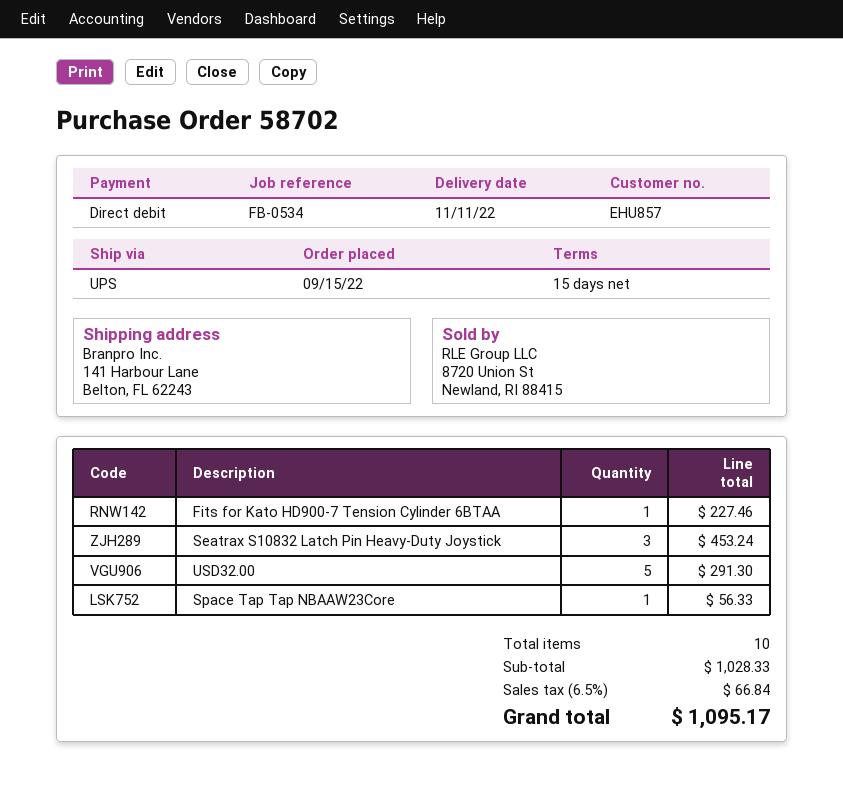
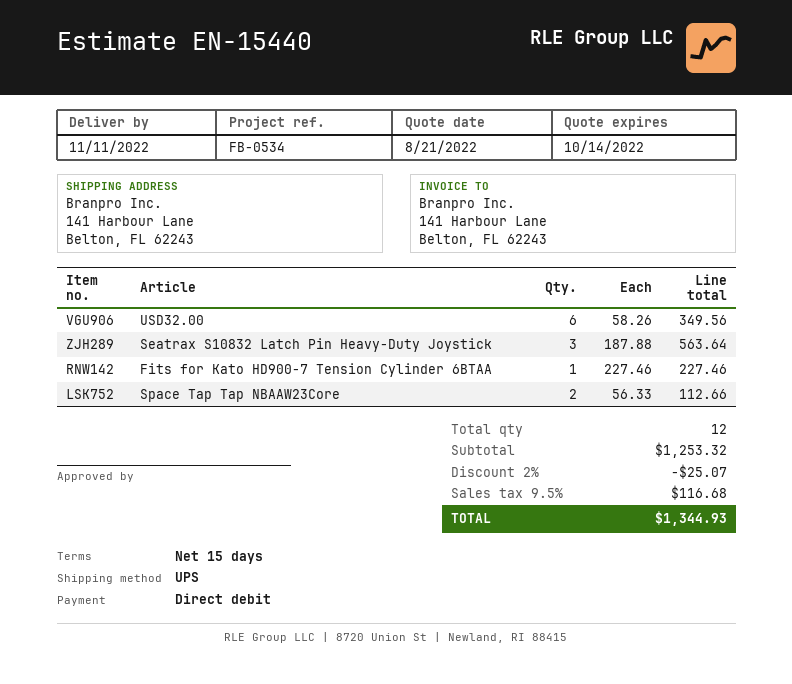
Seatrax S10832 Latch Pin Heavy-Duty Joystick: 3 for 453.24 -> 3 for 563.64
USD32.00: 5 for 291.30 -> 6 for 349.56
Space Tap Tap NBAAW23Core: 1 for 56.33 -> 2 for 112.66
total quantity: 10 -> 12
subtotal: 1028.33 -> 1253.32
discount: none -> 2% = 25.07
tax: 6.5% = 66.84 -> 9.5% = 116.68
total: 1095.17 -> 1344.93

